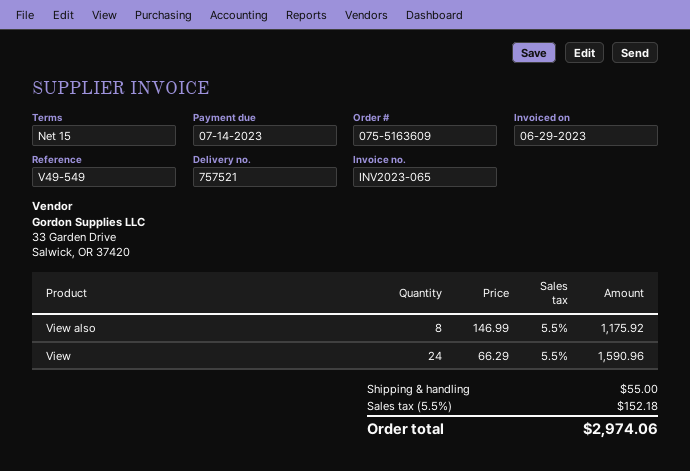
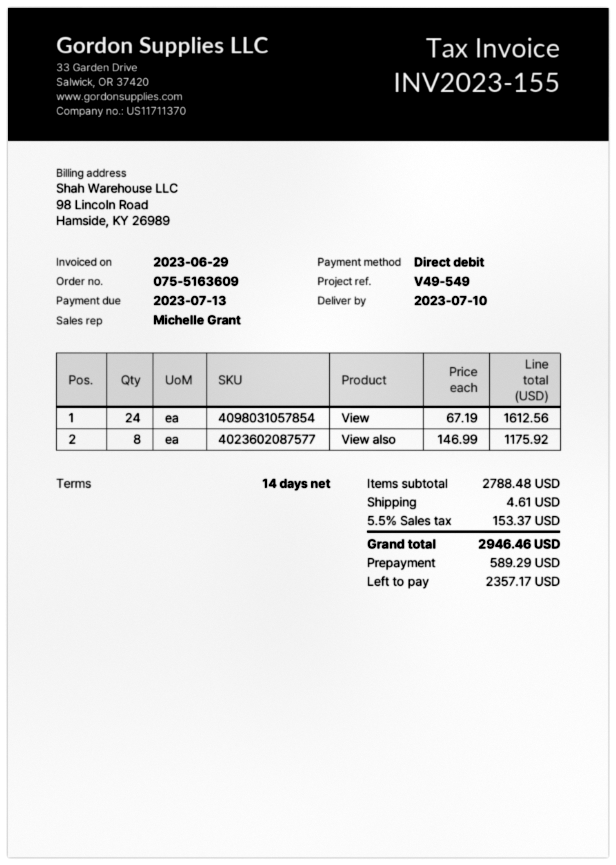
invoice number: INV2023-065 -> INV2023-155
payment terms: 15 days -> 14 days
due date: 2023-07-14 -> 2023-07-13
View: 24 x 66.29 = 1590.96 -> 24 x 67.19 = 1612.56
shipping: 55.00 -> 4.61
tax: 5.5% = 152.18 -> 5.5% = 153.37
total: 2974.06 -> 2946.46

